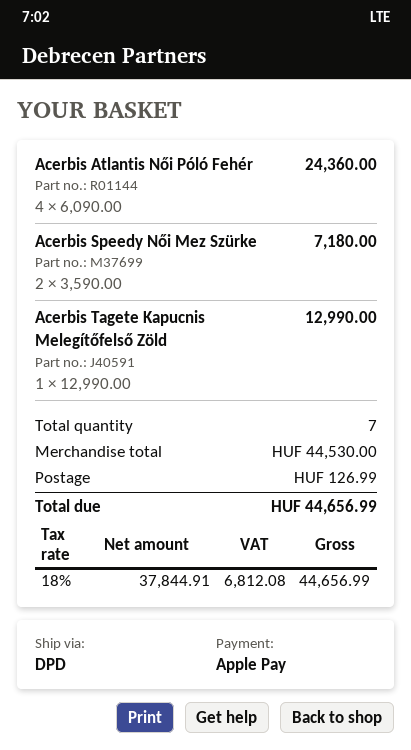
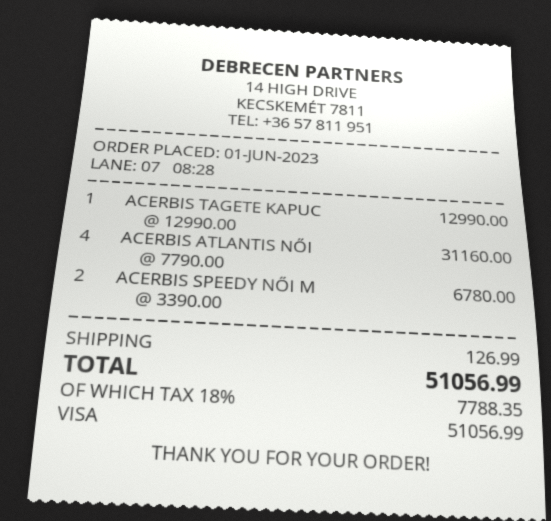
payment method: Apple Pay -> Visa
Acerbis Atlantis Női Póló Fehér: 4 x 6090.00 = 24360.00 -> 4 x 7790.00 = 31160.00
Acerbis Speedy Női Mez Szürke: 2 x 3590.00 = 7180.00 -> 2 x 3390.00 = 6780.00
tax: 18% = 6812.08 -> 18% = 7788.35
total: 44656.99 -> 51056.99

